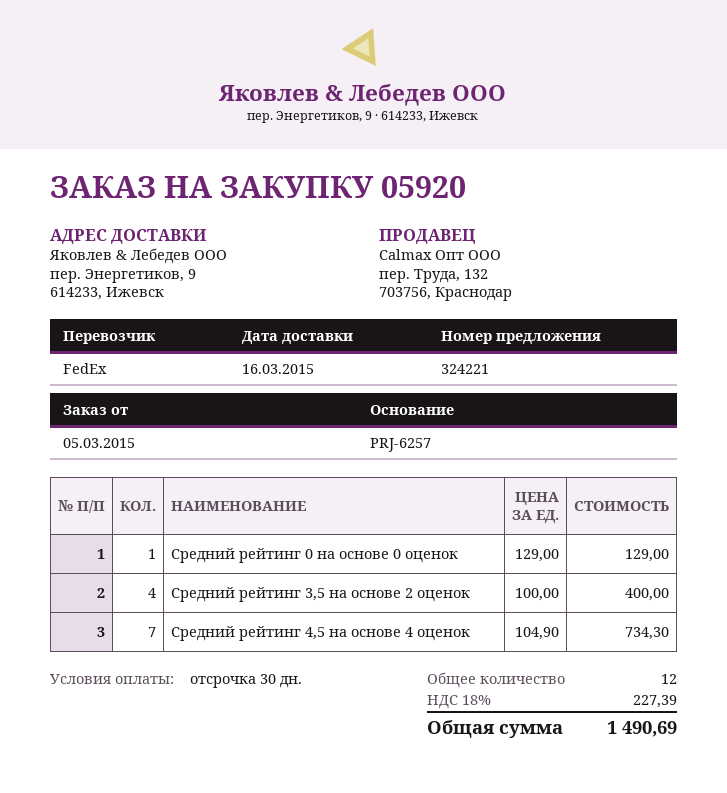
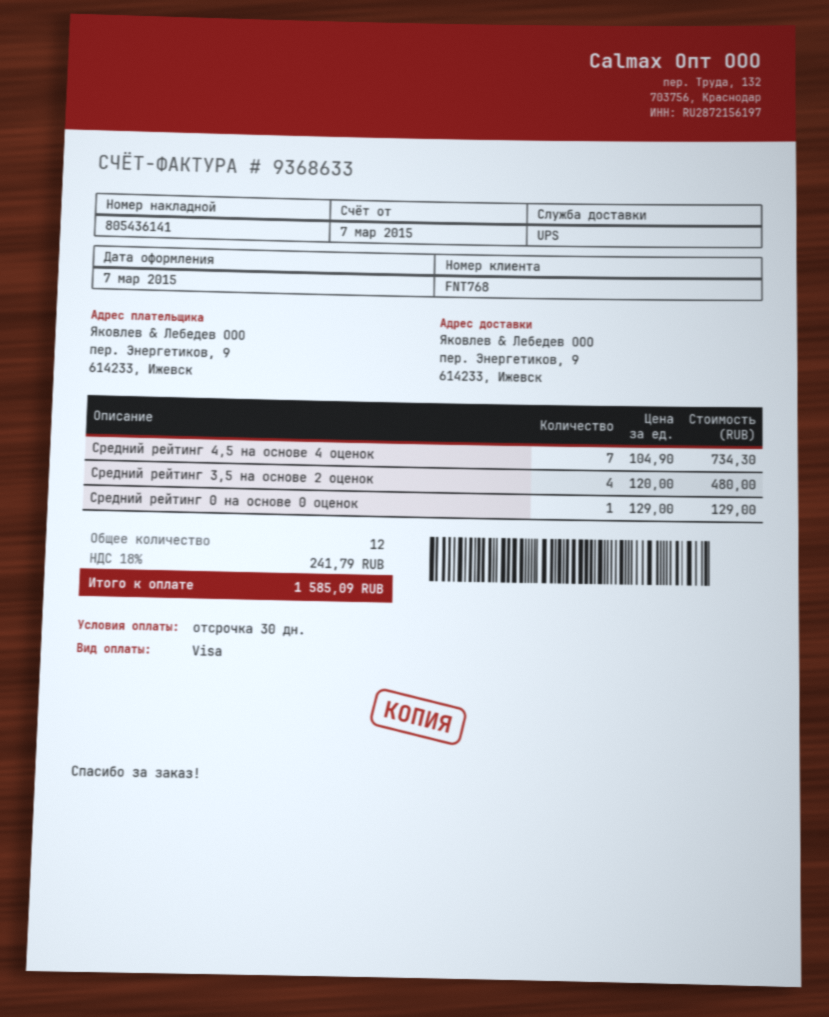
order date: 2015-03-05 -> 2015-03-07
shipping method: FedEx -> UPS
Средний рейтинг 3,5 на основе 2 оценок: 4 x 100.00 = 400.00 -> 4 x 120.00 = 480.00
tax: 18% = 227.39 -> 18% = 241.79
total: 1490.69 -> 1585.09

